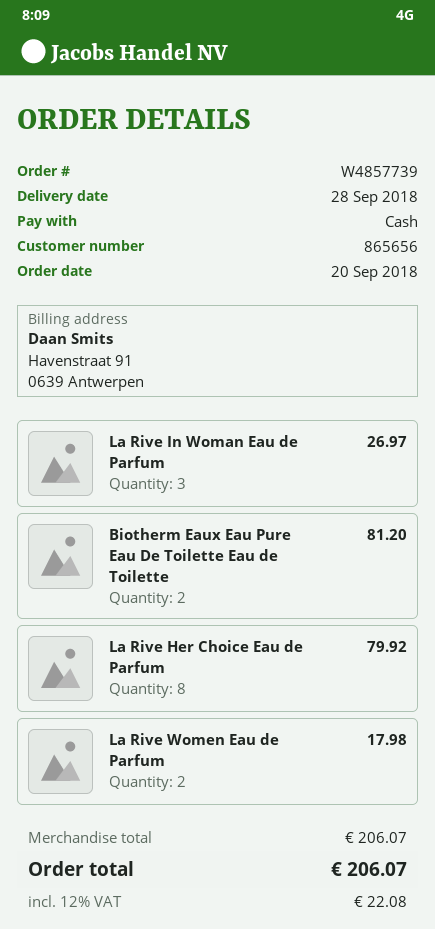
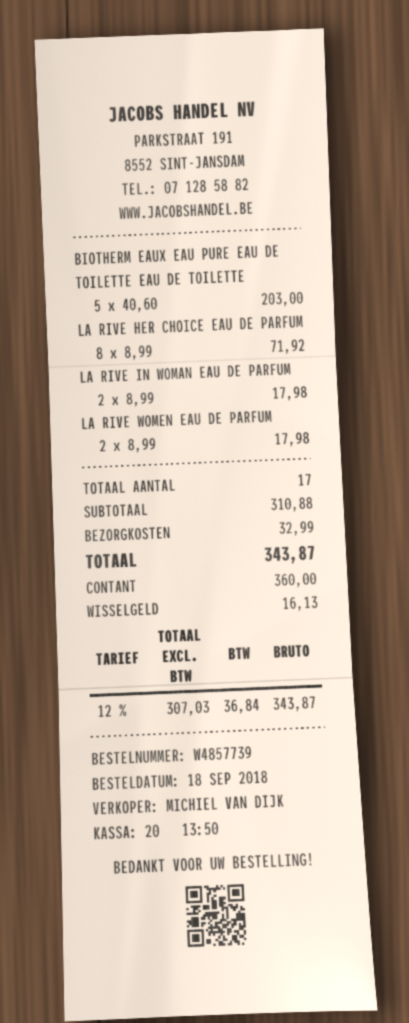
order date: 2018-09-20 -> 2018-09-18
La Rive In Woman Eau de Parfum: 3 for 26.97 -> 2 for 17.98
Biotherm Eaux Eau Pure Eau De Toilette Eau de Toilette: 2 for 81.20 -> 5 for 203.00
La Rive Her Choice Eau de Parfum: 8 for 79.92 -> 8 for 71.92
subtotal: 206.07 -> 310.88
shipping: none -> 32.99
tax: 12% = 22.08 -> 12% = 36.84
total: 206.07 -> 343.87

